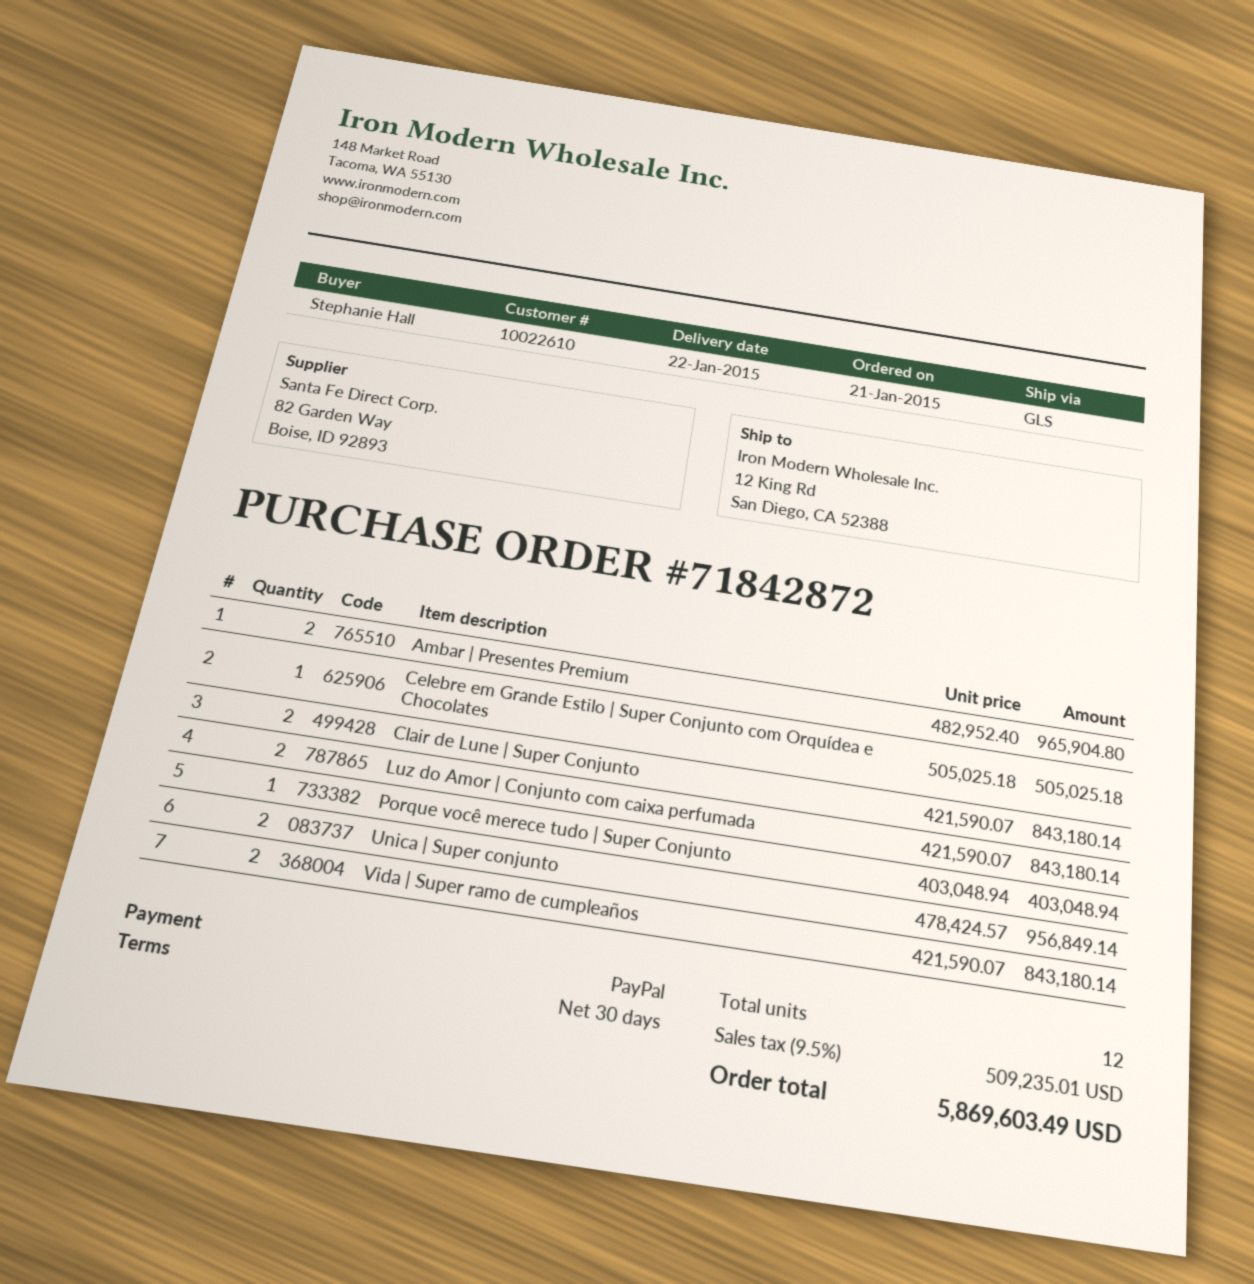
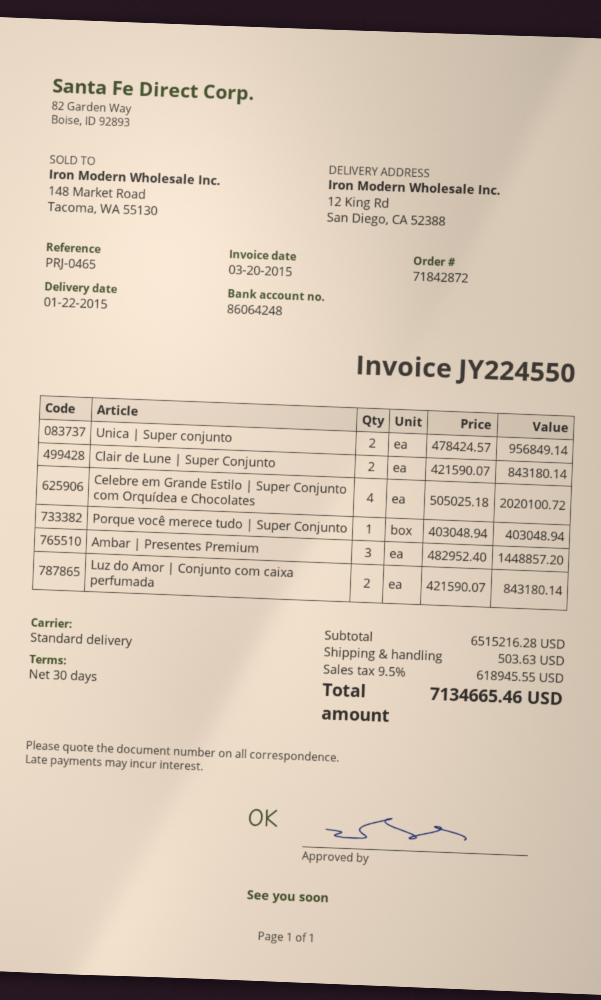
shipping method: GLS -> standard
Ambar | Presentes Premium: 2 x 482952.40 = 965904.80 -> 3 x 482952.40 = 1448857.20
Celebre em Grande Estilo | Super Conjunto com Orquídea e Chocolates: 1 x 505025.18 = 505025.18 -> 4 x 505025.18 = 2020100.72
Vida | Super ramo de cumpleaños: 2 x 421590.07 = 843180.14 -> none
shipping: none -> 503.63
tax: 9.5% = 509235.01 -> 9.5% = 618945.55
total: 5869603.49 -> 7134665.46

